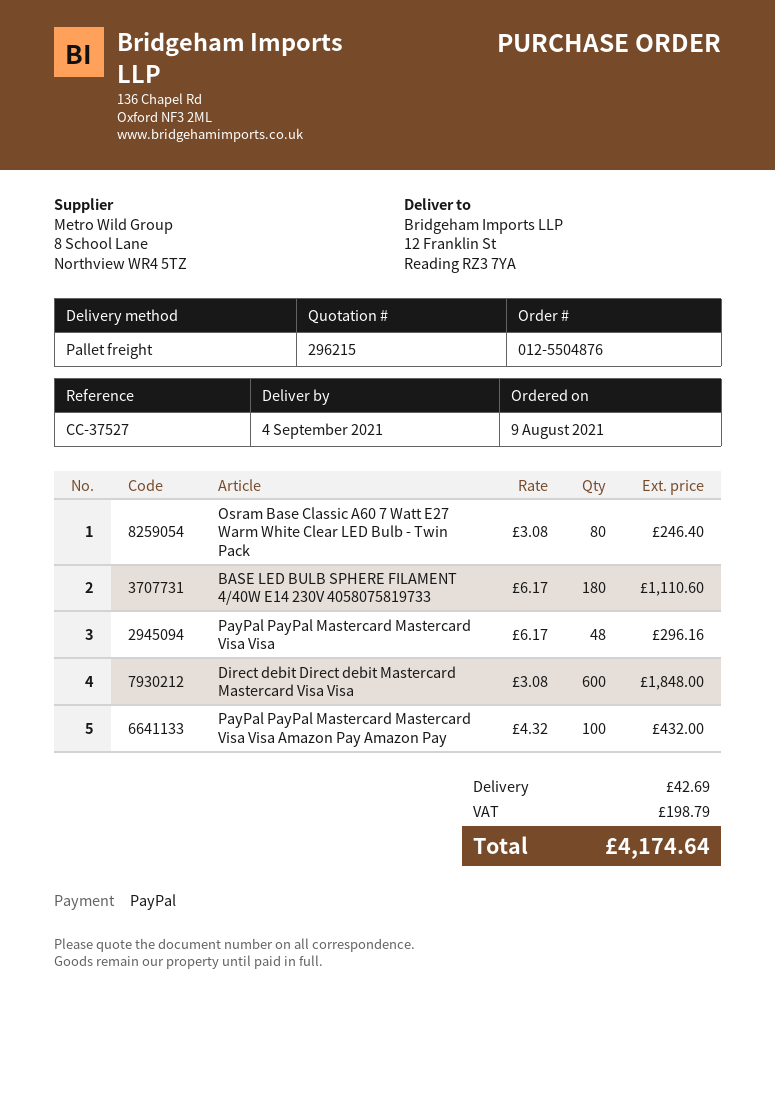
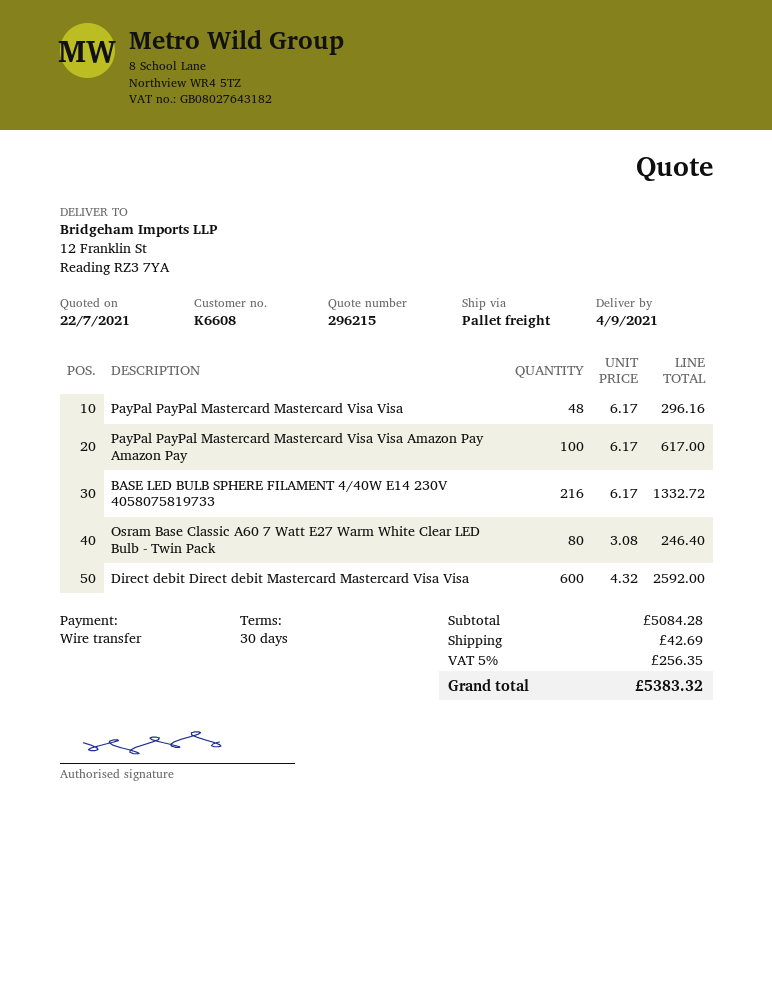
payment method: PayPal -> bank transfer
BASE LED BULB SPHERE FILAMENT 4/40W E14 230V 4058075819733: 180 x 6.17 = 1110.60 -> 216 x 6.17 = 1332.72
Direct debit Direct debit Mastercard Mastercard Visa Visa: 600 x 3.08 = 1848.00 -> 600 x 4.32 = 2592.00
PayPal PayPal Mastercard Mastercard Visa Visa Amazon Pay Amazon Pay: 100 x 4.32 = 432.00 -> 100 x 6.17 = 617.00
tax: 198.79 -> 256.35
total: 4174.64 -> 5383.32

